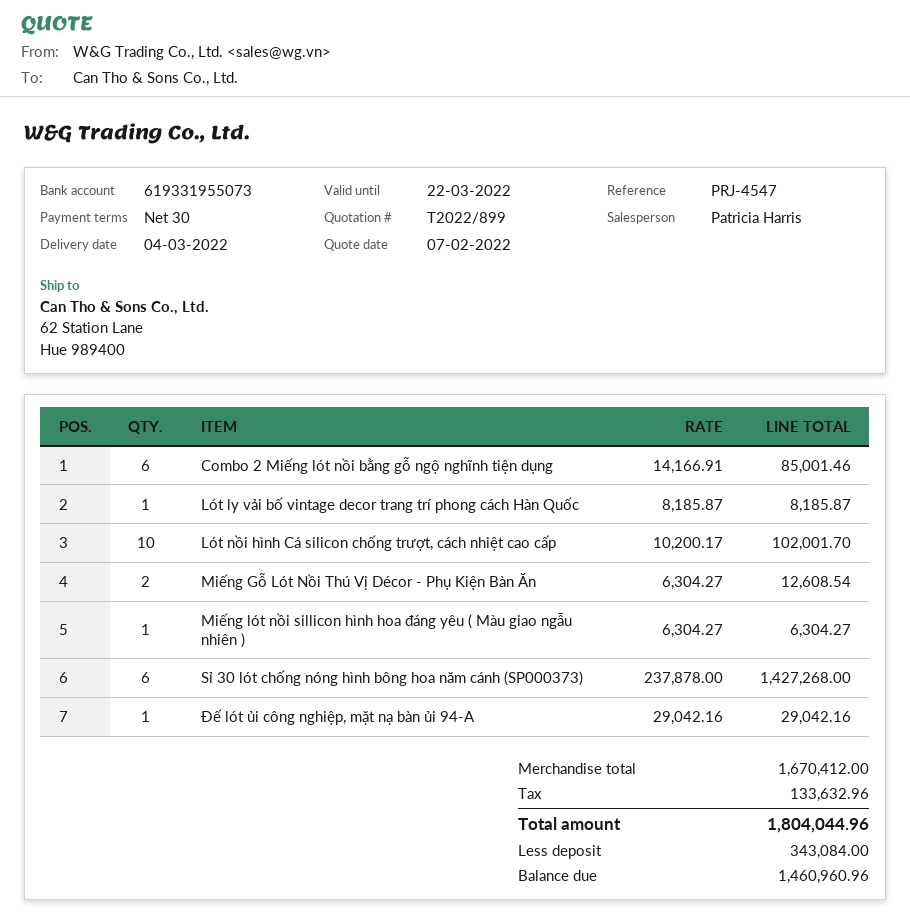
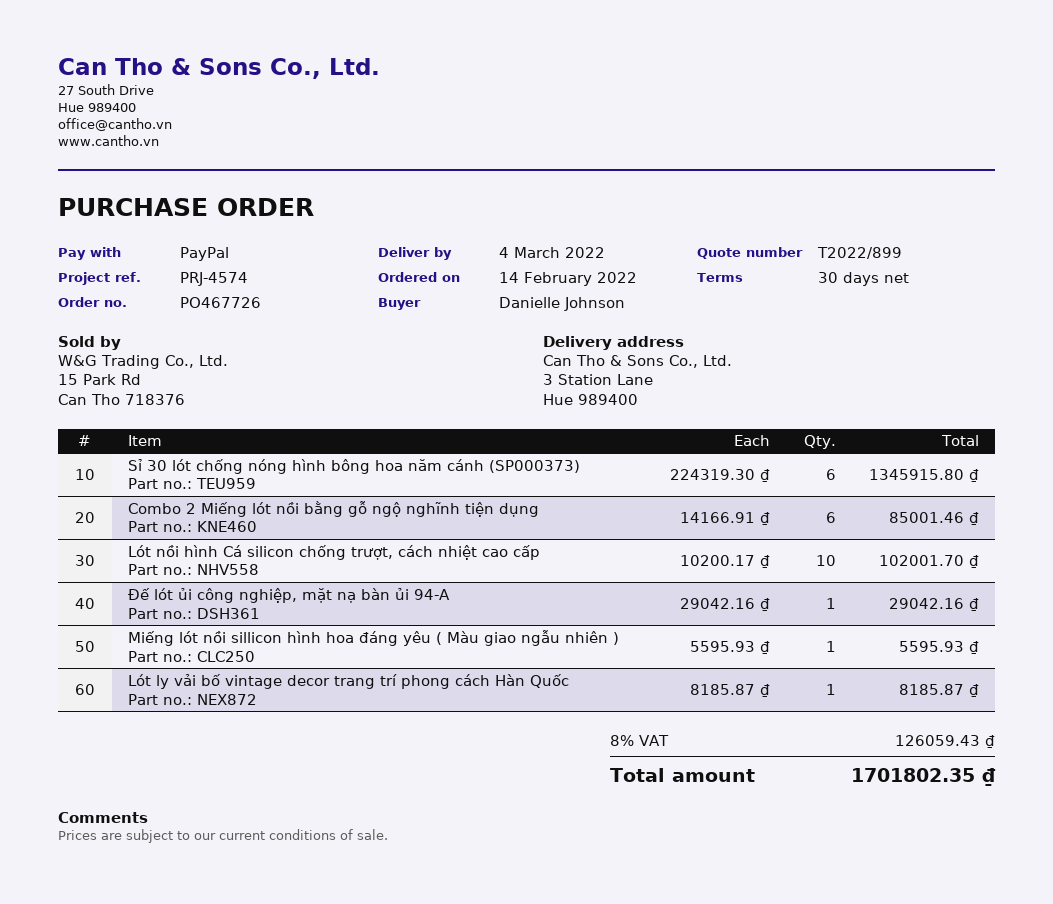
reference: PRJ-4547 -> PRJ-4574
ship to: 62 Station Lane, Hue 989400 -> 3 Station Lane, Hue 989400
Miếng Gỗ Lót Nồi Thú Vị Décor - Phụ Kiện Bàn Ăn: 2 x 6304.27 = 12608.54 -> none
Miếng lót nồi sillicon hình hoa đáng yêu ( Màu giao ngẫu nhiên ): 1 x 6304.27 = 6304.27 -> 1 x 5595.93 = 5595.93
Sỉ 30 lót chống nóng hình bông hoa năm cánh (SP000373): 6 x 237878.00 = 1427268.00 -> 6 x 224319.30 = 1345915.80
tax: 133632.96 -> 126059.43
total: 1804044.96 -> 1701802.35

